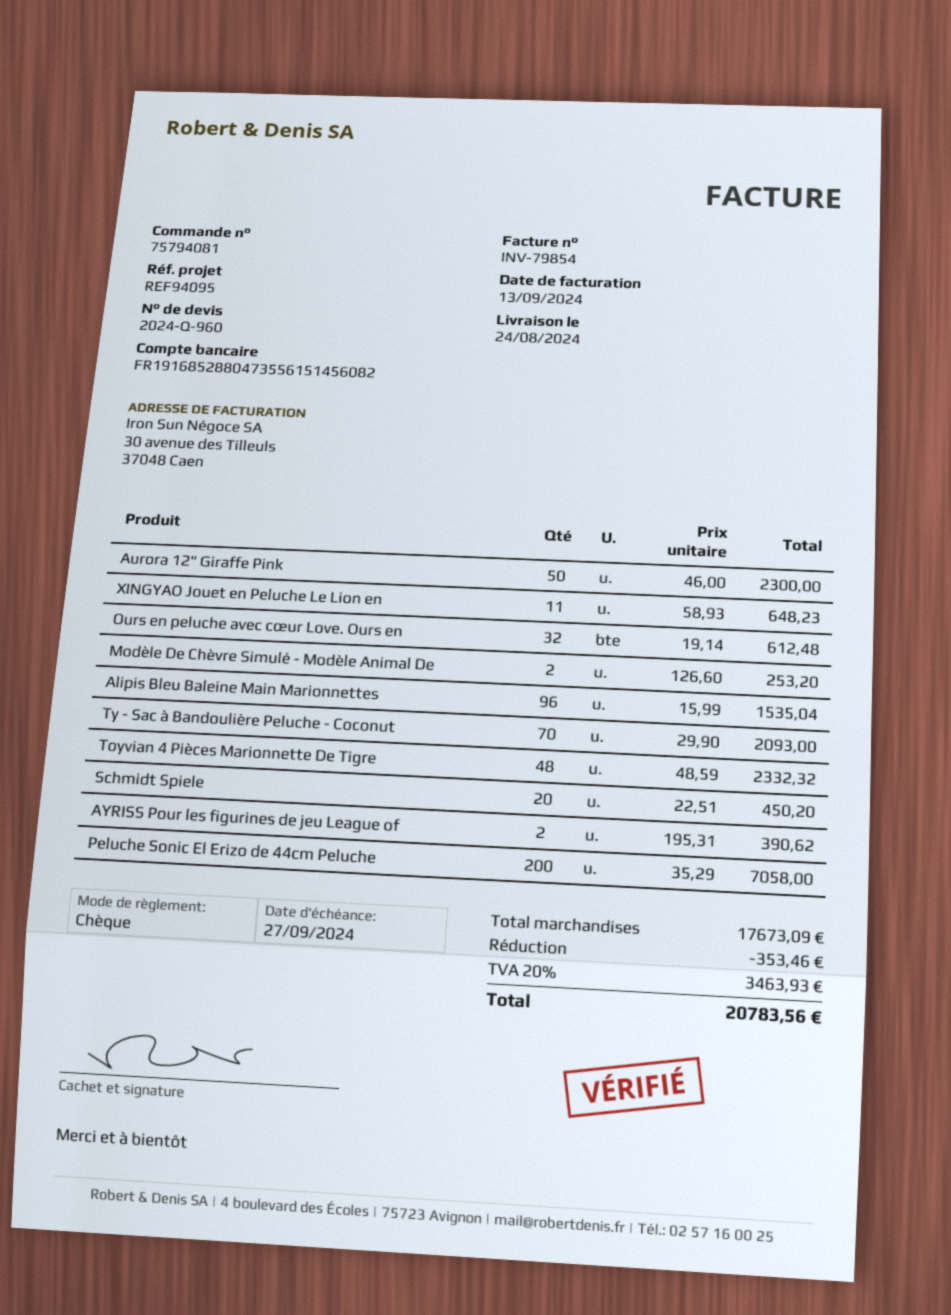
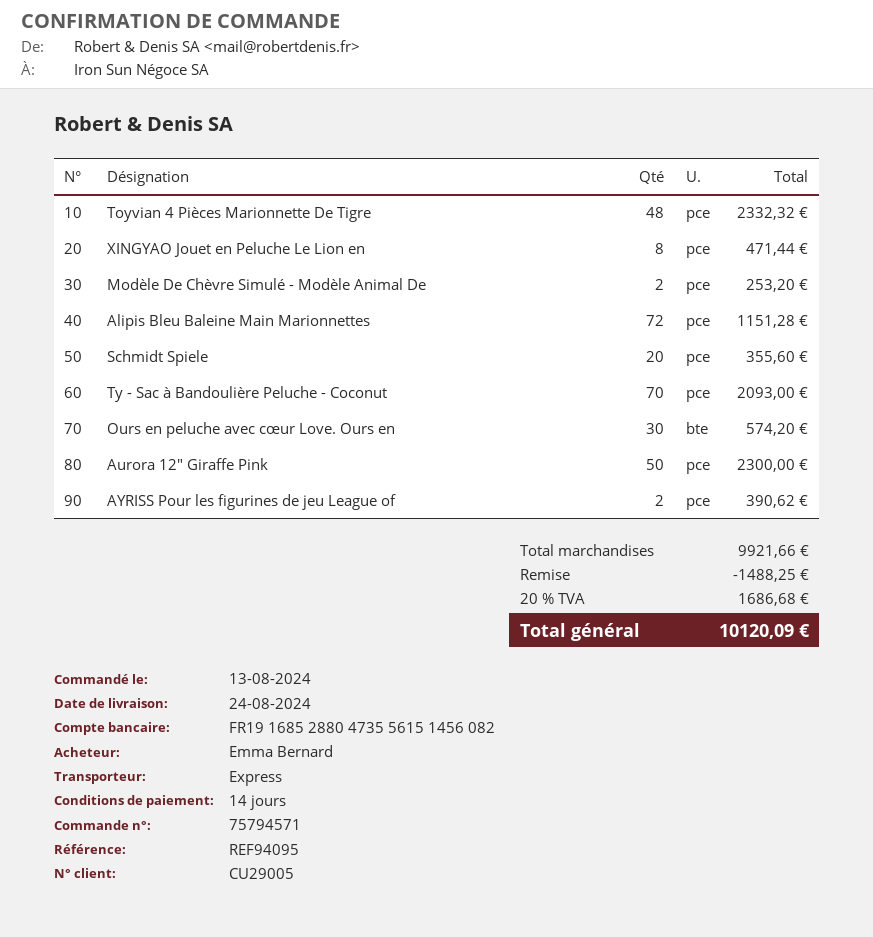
order number: 75794081 -> 75794571
XINGYAO Jouet en Peluche Le Lion en: 11 for 648.23 -> 8 for 471.44
Ours en peluche avec cœur Love. Ours en: 32 for 612.48 -> 30 for 574.20
Alipis Bleu Baleine Main Marionnettes: 96 for 1535.04 -> 72 for 1151.28
Schmidt Spiele: 20 for 450.20 -> 20 for 355.60
Peluche Sonic El Erizo de 44cm Peluche: 200 for 7058.00 -> none
subtotal: 17673.09 -> 9921.66
discount: 353.46 -> 1488.25
tax: 20% = 3463.93 -> 20% = 1686.68
total: 20783.56 -> 10120.09

